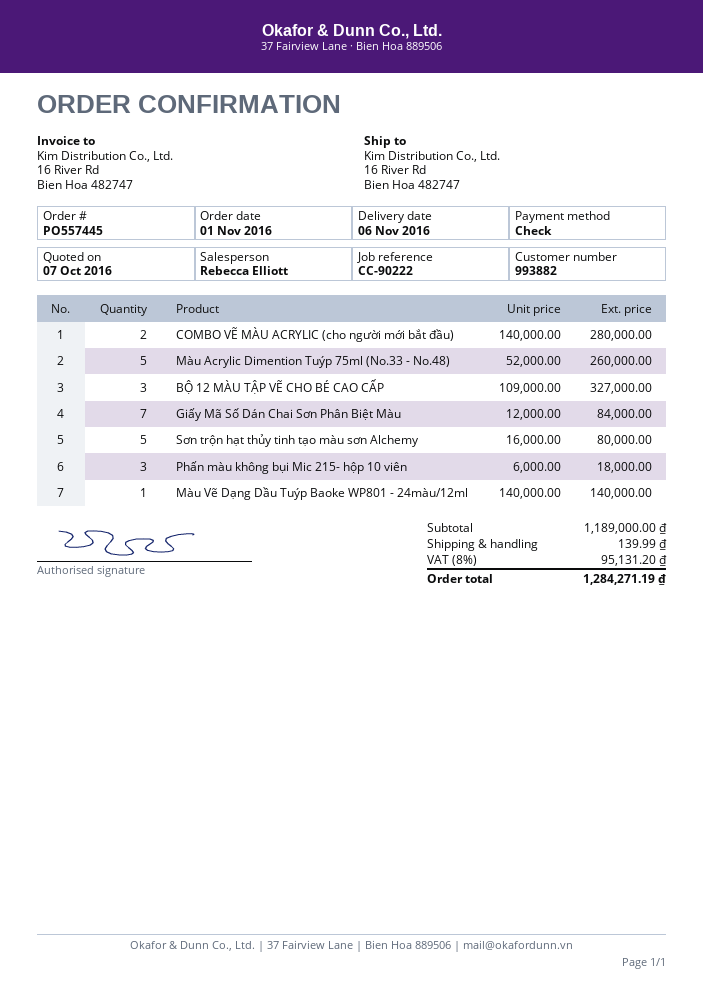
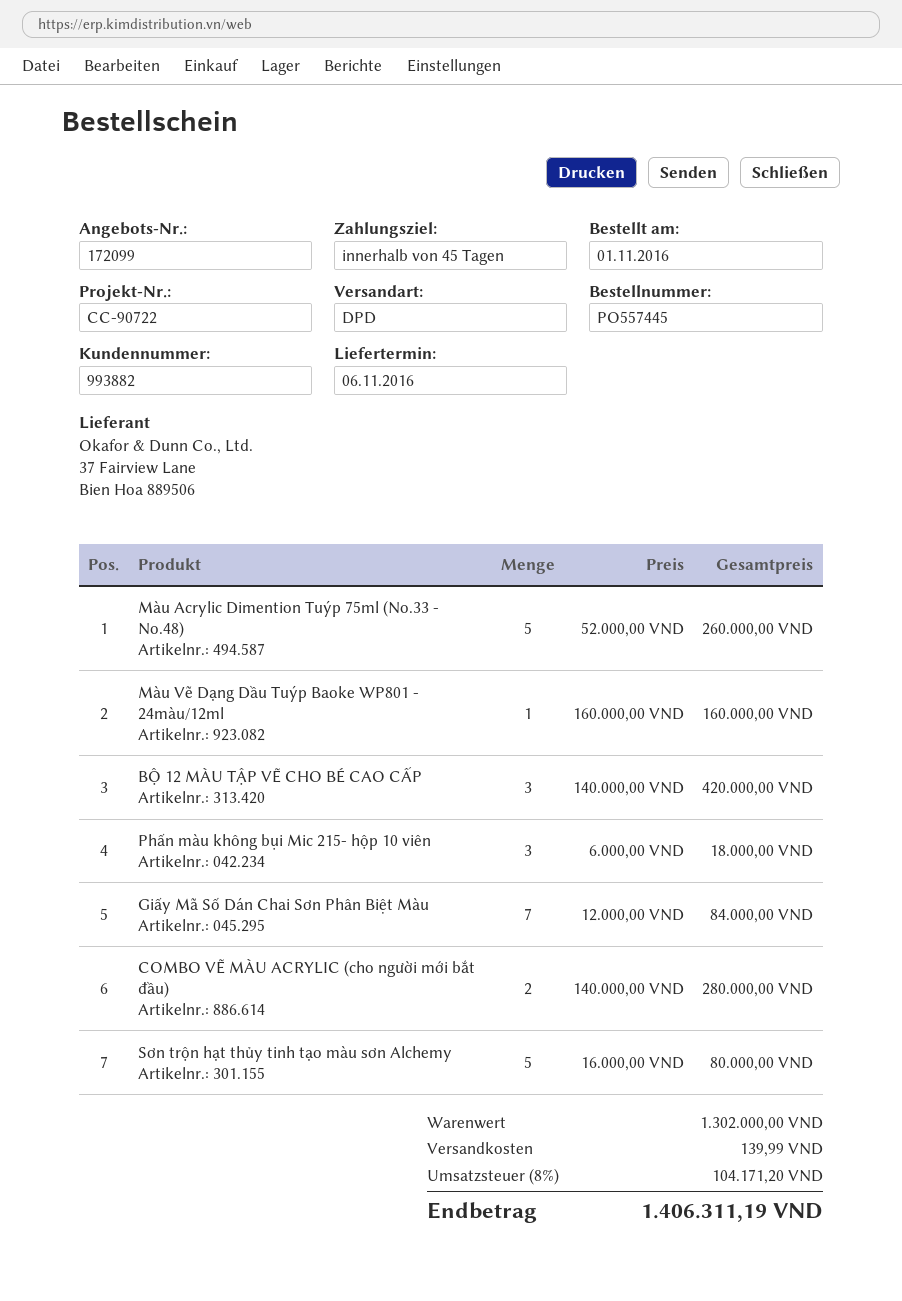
reference: CC-90222 -> CC-90722
BỘ 12 MÀU TẬP VẼ CHO BÉ CAO CẤP: 3 x 109000.00 = 327000.00 -> 3 x 140000.00 = 420000.00
Màu Vẽ Dạng Dầu Tuýp Baoke WP801 - 24màu/12ml: 1 x 140000.00 = 140000.00 -> 1 x 160000.00 = 160000.00
subtotal: 1189000.00 -> 1302000.00
tax: 8% = 95131.20 -> 8% = 104171.20
total: 1284271.19 -> 1406311.19

